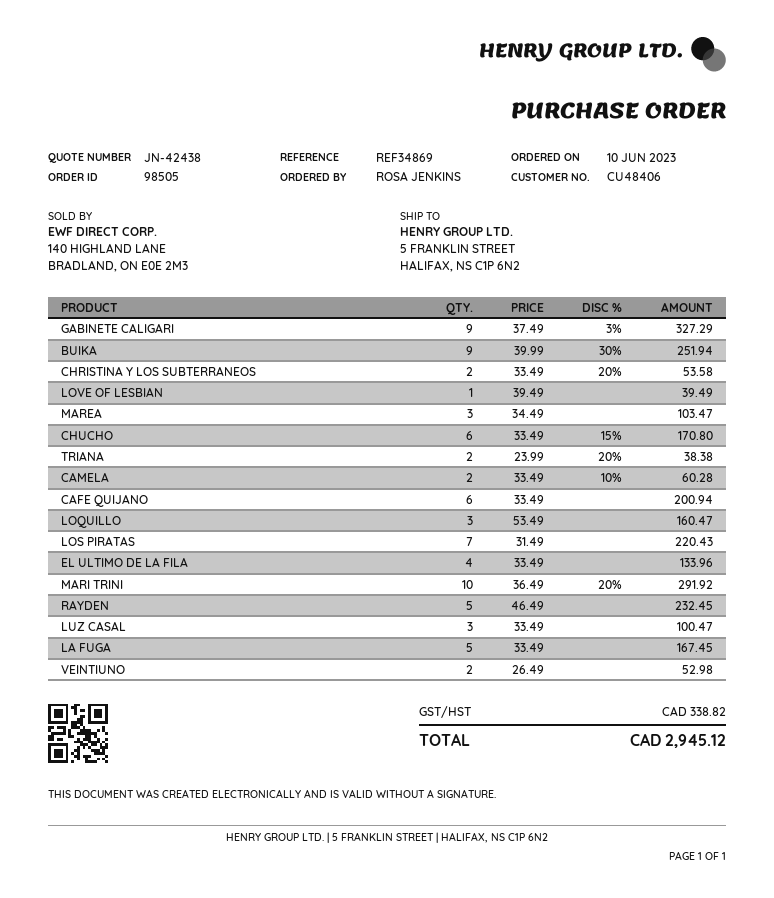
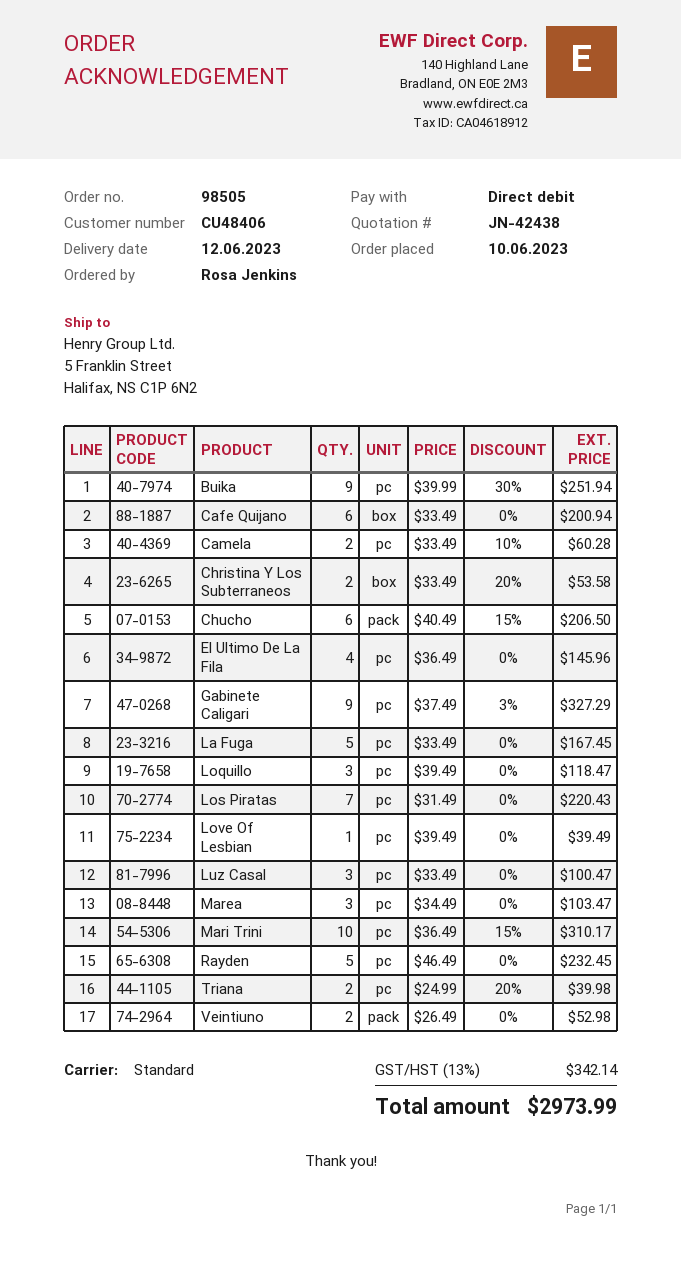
CHUCHO: 6 x 33.49 - 15% = 170.80 -> 6 x 40.49 - 15% = 206.50
TRIANA: 2 x 23.99 - 20% = 38.38 -> 2 x 24.99 - 20% = 39.98
LOQUILLO: 3 x 53.49 = 160.47 -> 3 x 39.49 = 118.47
EL ULTIMO DE LA FILA: 4 x 33.49 = 133.96 -> 4 x 36.49 = 145.96
MARI TRINI: 10 x 36.49 - 20% = 291.92 -> 10 x 36.49 - 15% = 310.17
tax: 338.82 -> 342.14
total: 2945.12 -> 2973.99

